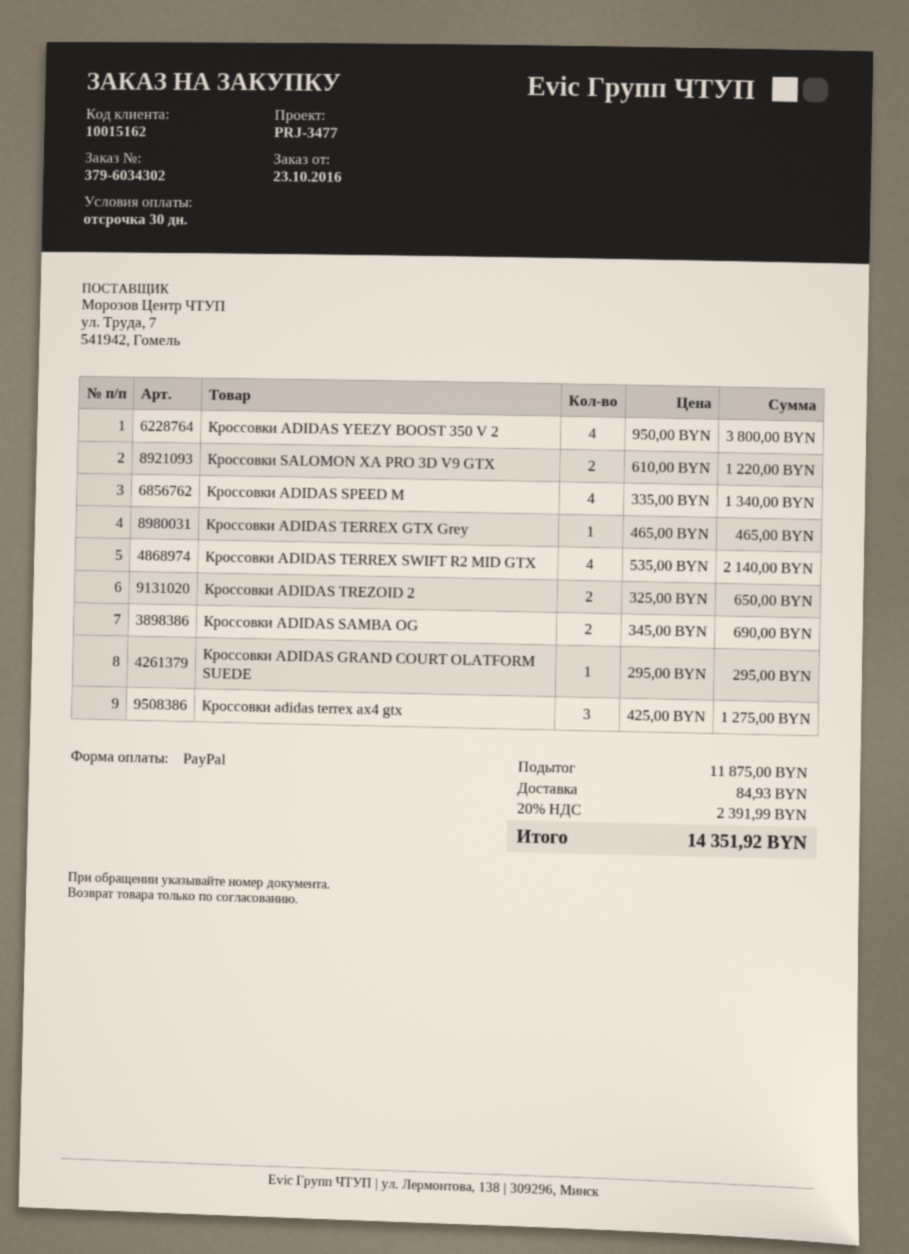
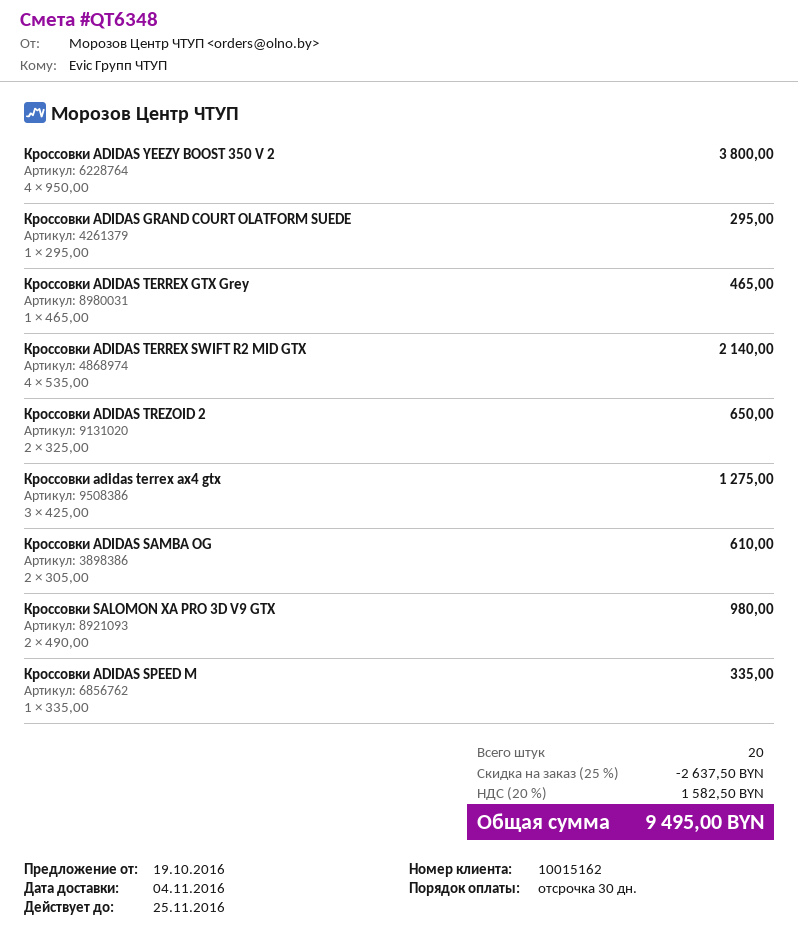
Кроссовки SALOMON XA PRO 3D V9 GTX: 2 x 610.00 = 1220.00 -> 2 x 490.00 = 980.00
Кроссовки ADIDAS SPEED M: 4 x 335.00 = 1340.00 -> 1 x 335.00 = 335.00
Кроссовки ADIDAS SAMBA OG: 2 x 345.00 = 690.00 -> 2 x 305.00 = 610.00
discount: none -> 25% = 2637.50
shipping: 84.93 -> none
tax: 20% = 2391.99 -> 20% = 1582.50
total: 14351.92 -> 9495.00

